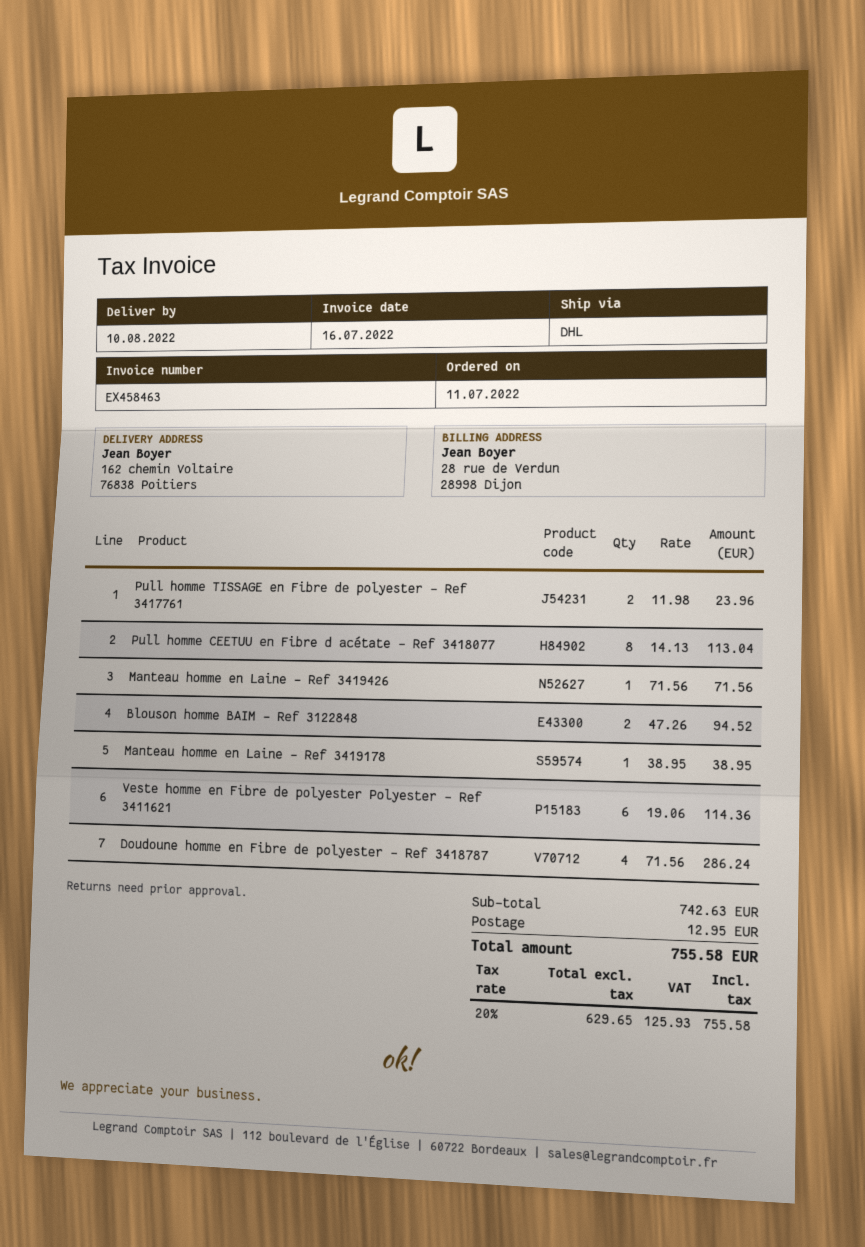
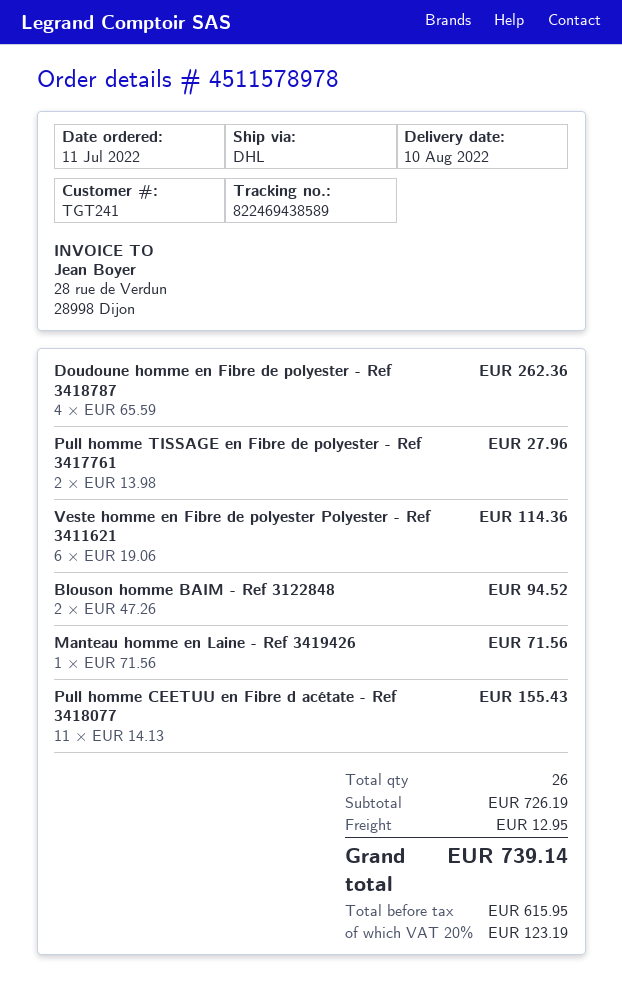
Pull homme TISSAGE en Fibre de polyester - Ref 3417761: 2 x 11.98 = 23.96 -> 2 x 13.98 = 27.96
Pull homme CEETUU en Fibre d acétate - Ref 3418077: 8 x 14.13 = 113.04 -> 11 x 14.13 = 155.43
Manteau homme en Laine - Ref 3419178: 1 x 38.95 = 38.95 -> none
Doudoune homme en Fibre de polyester - Ref 3418787: 4 x 71.56 = 286.24 -> 4 x 65.59 = 262.36
subtotal: 742.63 -> 726.19
net: 629.65 -> 615.95
tax: 20% = 125.93 -> 20% = 123.19
total: 755.58 -> 739.14

